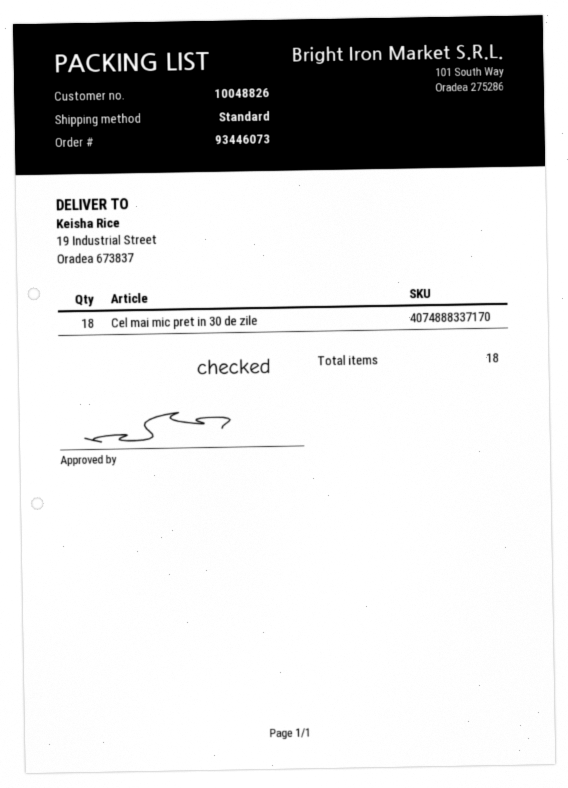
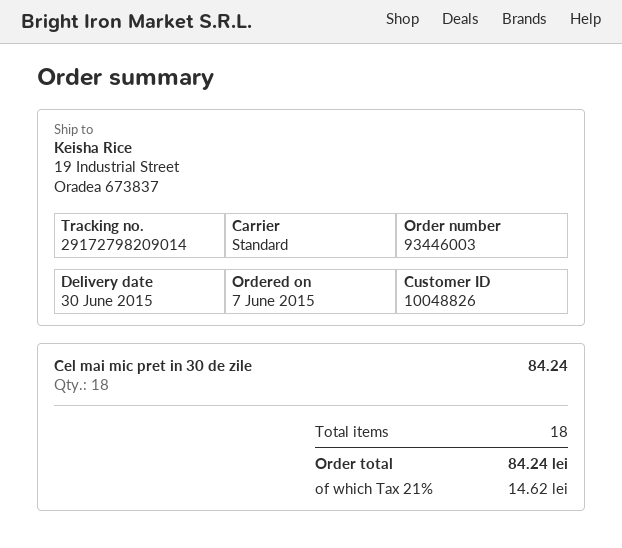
order number: 93446073 -> 93446003

